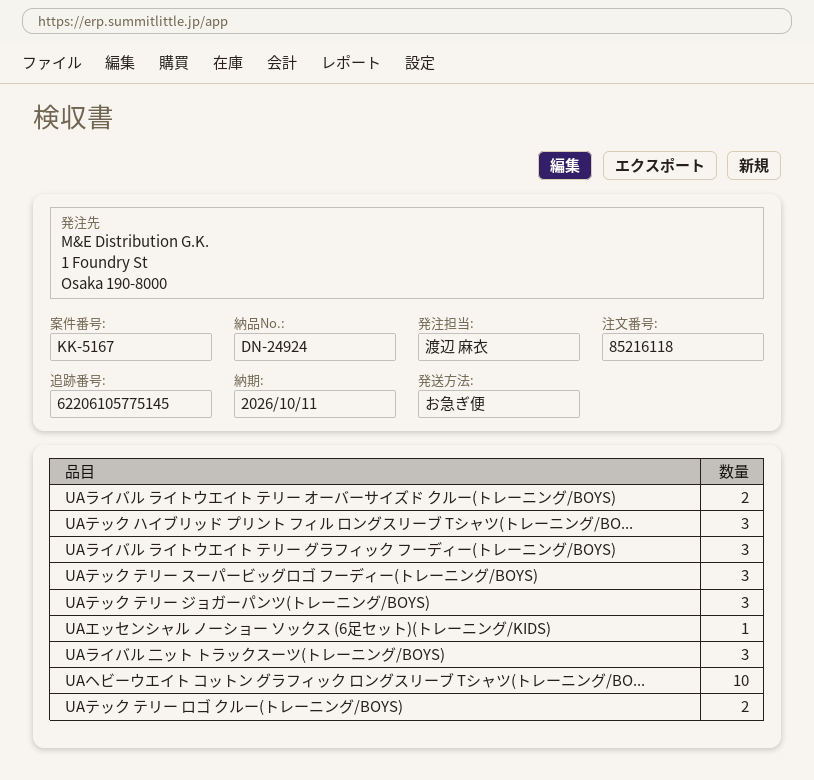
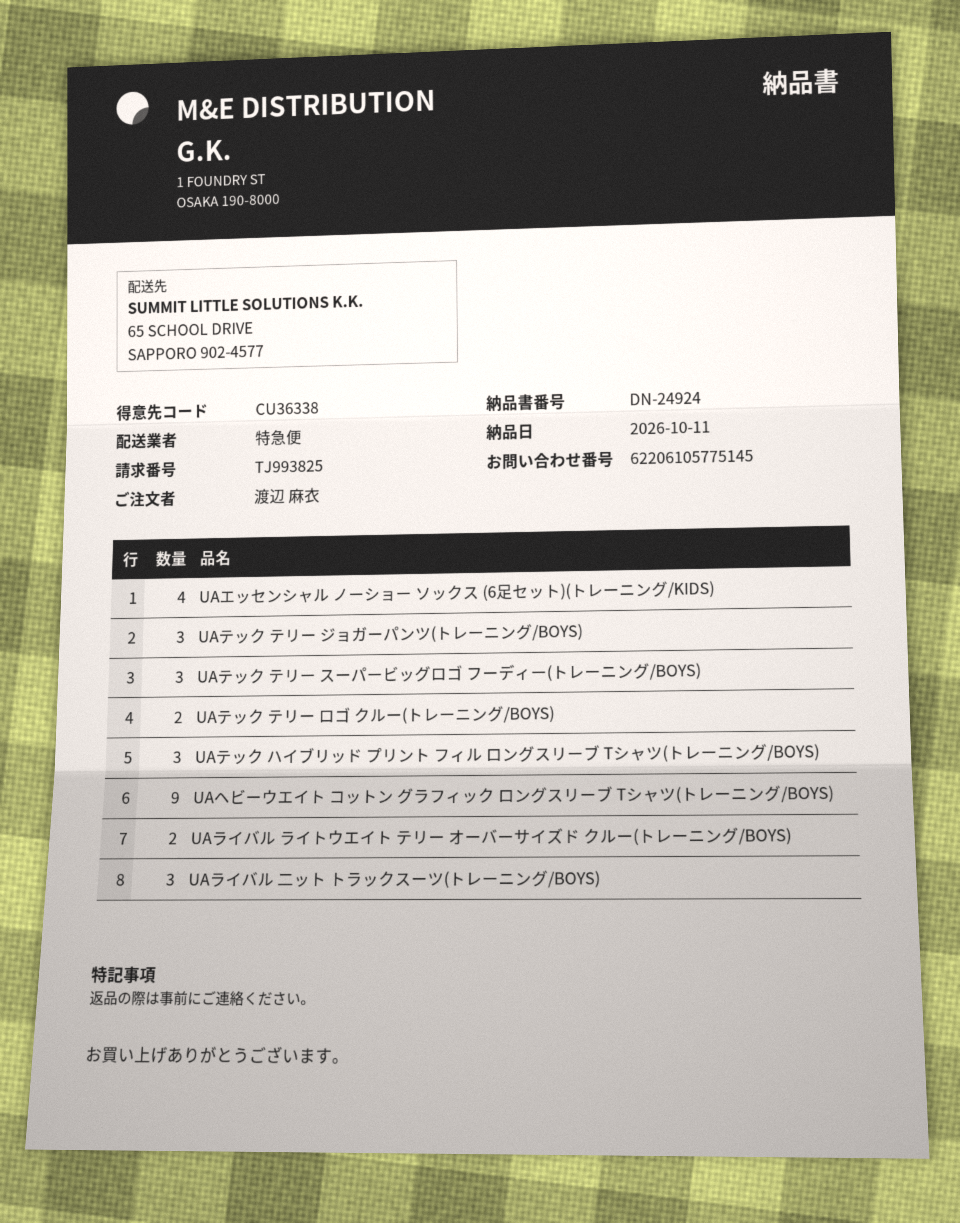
UAライバル ライトウエイト テリー グラフィック フーディー(トレーニング/BOYS): 3 -> none
UAエッセンシャル ノーショー ソックス (6足セット)(トレーニング/KIDS): 1 -> 4
UAヘビーウエイト コットン グラフィック ロングスリーブ Tシャツ(トレーニング/BO...: 10 -> 9

